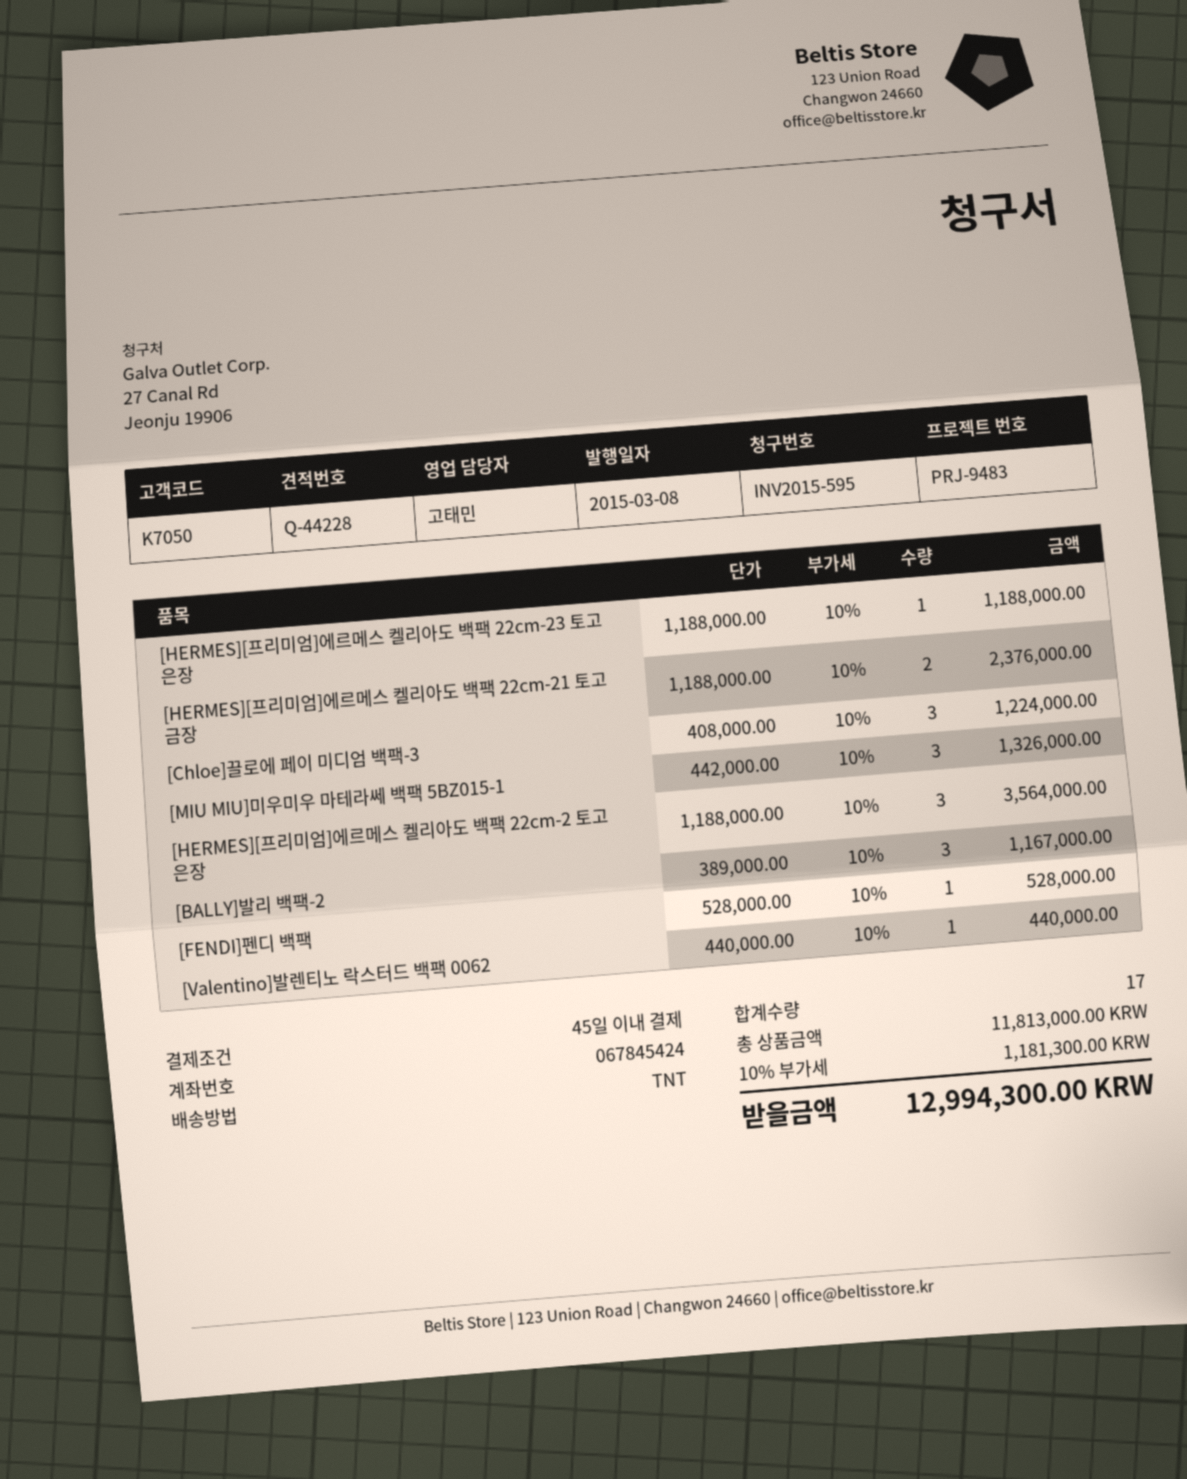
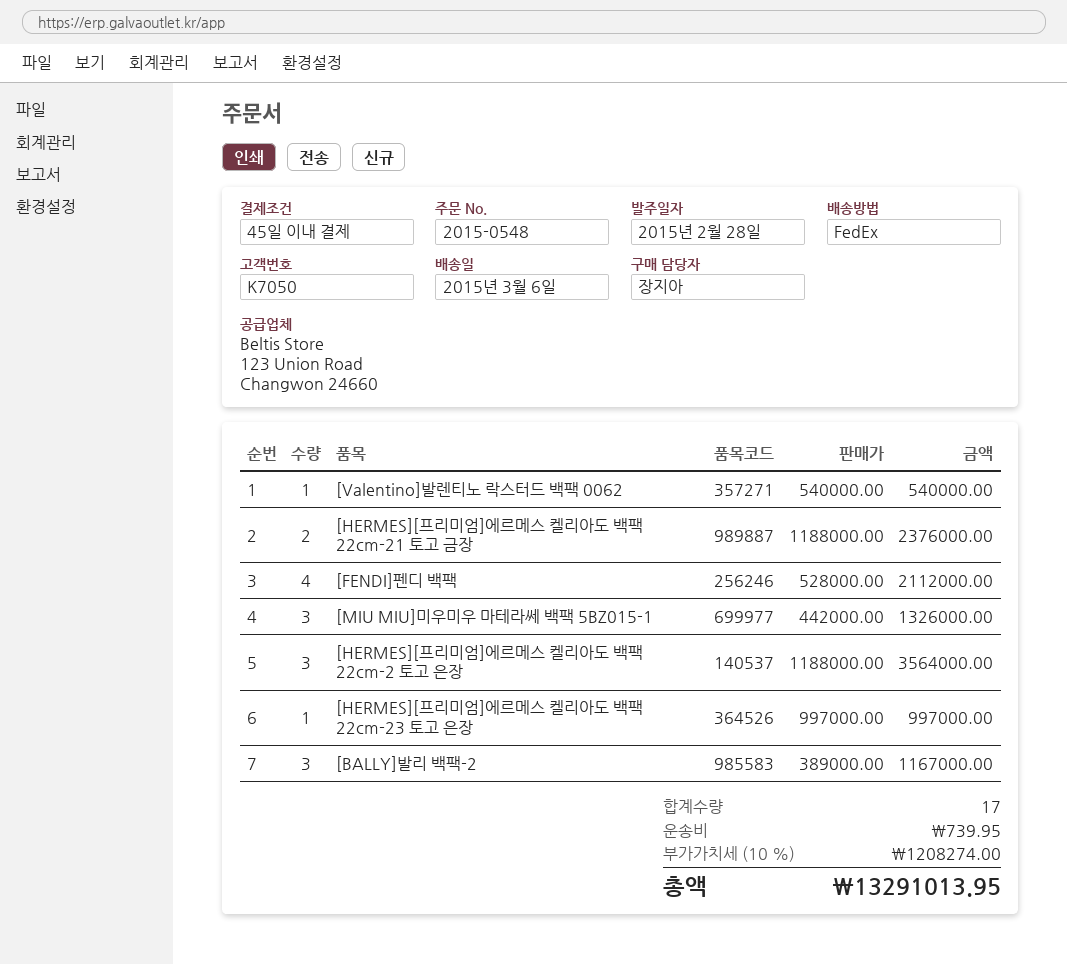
shipping method: TNT -> FedEx
[HERMES][프리미엄]에르메스 켈리아도 백팩 22cm-23 토고 은장: 1 x 1188000.00 = 1188000.00 -> 1 x 997000.00 = 997000.00
[Chloe]끌로에 페이 미디엄 백팩-3: 3 x 408000.00 = 1224000.00 -> none
[FENDI]펜디 백팩: 1 x 528000.00 = 528000.00 -> 4 x 528000.00 = 2112000.00
[Valentino]발렌티노 락스터드 백팩 0062: 1 x 440000.00 = 440000.00 -> 1 x 540000.00 = 540000.00
shipping: none -> 739.95
tax: 10% = 1181300.00 -> 10% = 1208274.00
total: 12994300.00 -> 13291013.95

